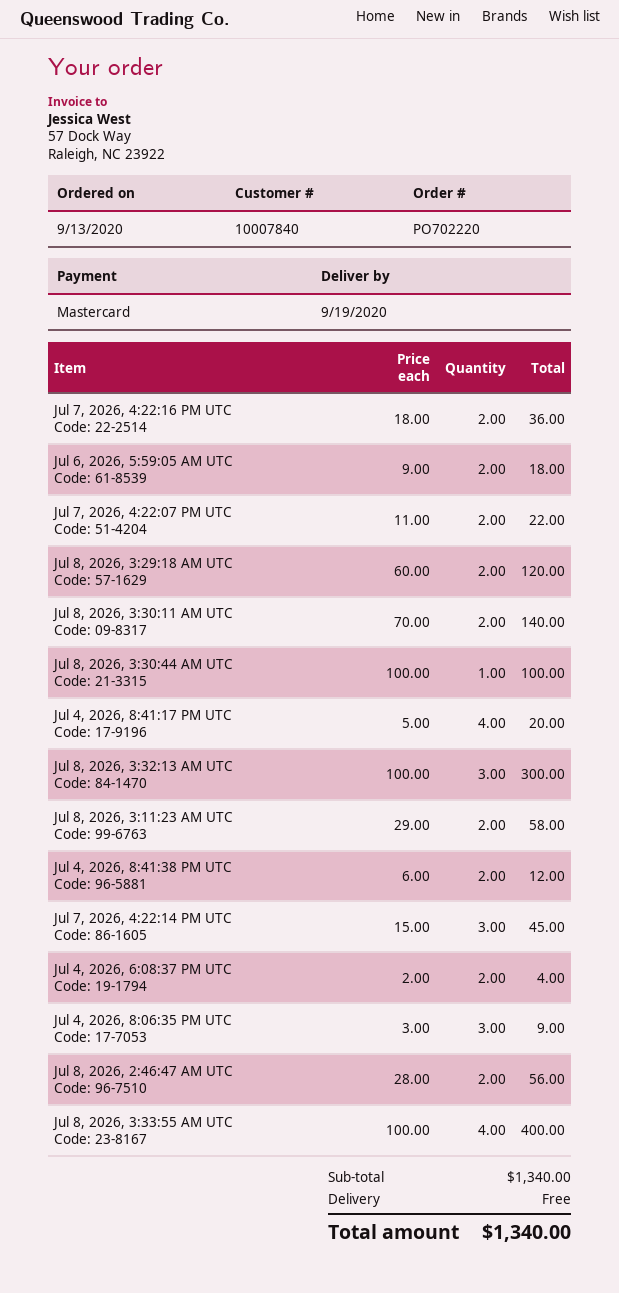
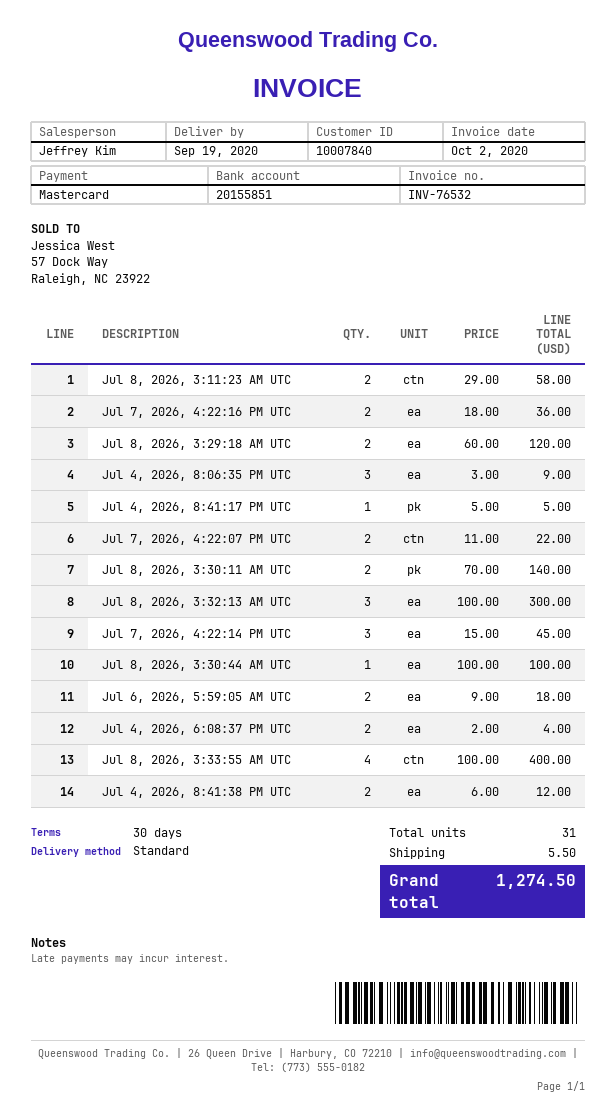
Jul 4, 2026, 8:41:17 PM UTC: 4 x 5.00 = 20.00 -> 1 x 5.00 = 5.00
Jul 8, 2026, 2:46:47 AM UTC: 2 x 28.00 = 56.00 -> none
shipping: 0.00 -> 5.50
total: 1340.00 -> 1274.50

